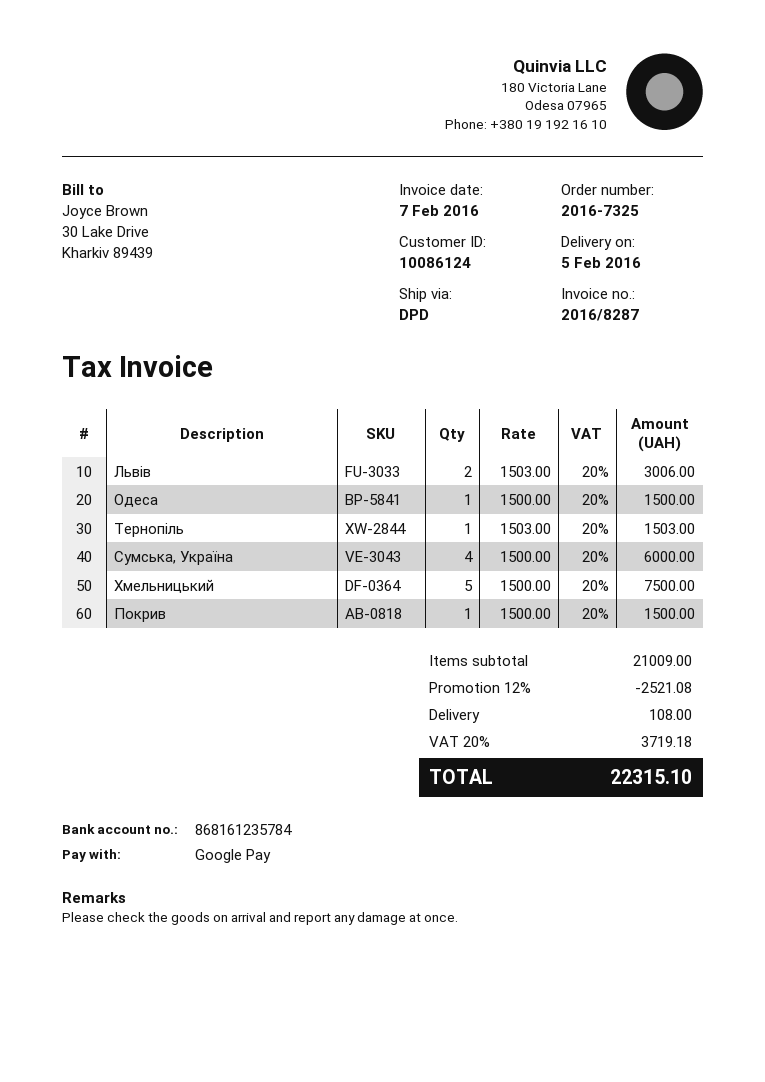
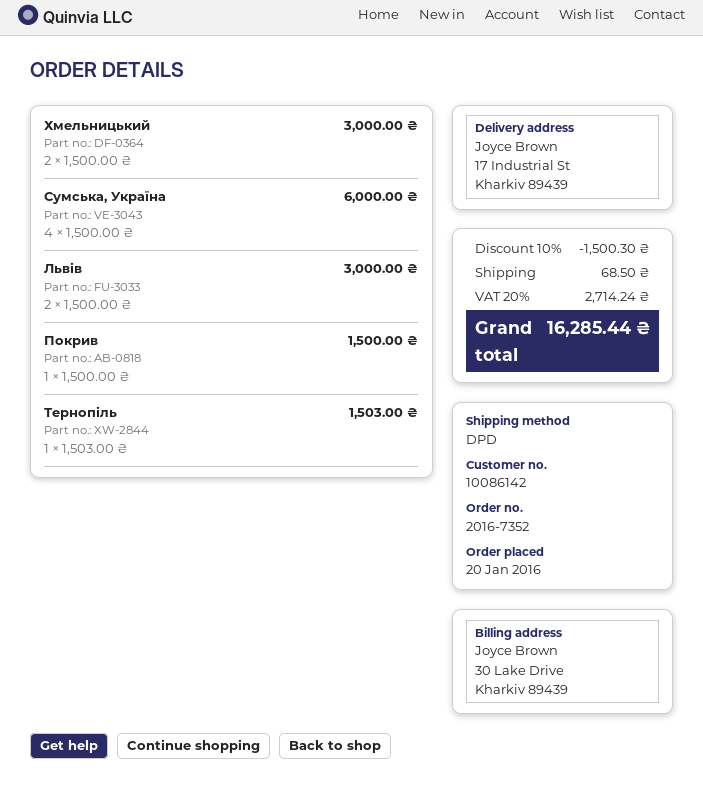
order number: 2016-7325 -> 2016-7352
customer number: 10086124 -> 10086142
Львів: 2 x 1503.00 = 3006.00 -> 2 x 1500.00 = 3000.00
Одеса: 1 x 1500.00 = 1500.00 -> none
Хмельницький: 5 x 1500.00 = 7500.00 -> 2 x 1500.00 = 3000.00
discount: 12% = 2521.08 -> 10% = 1500.30
shipping: 108.00 -> 68.50
tax: 20% = 3719.18 -> 20% = 2714.24
total: 22315.10 -> 16285.44

